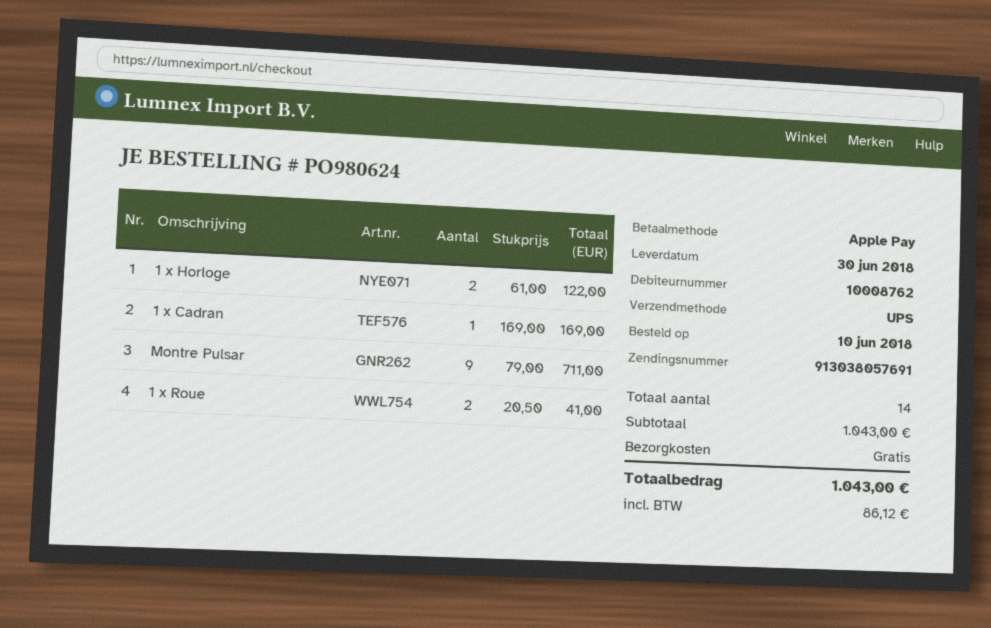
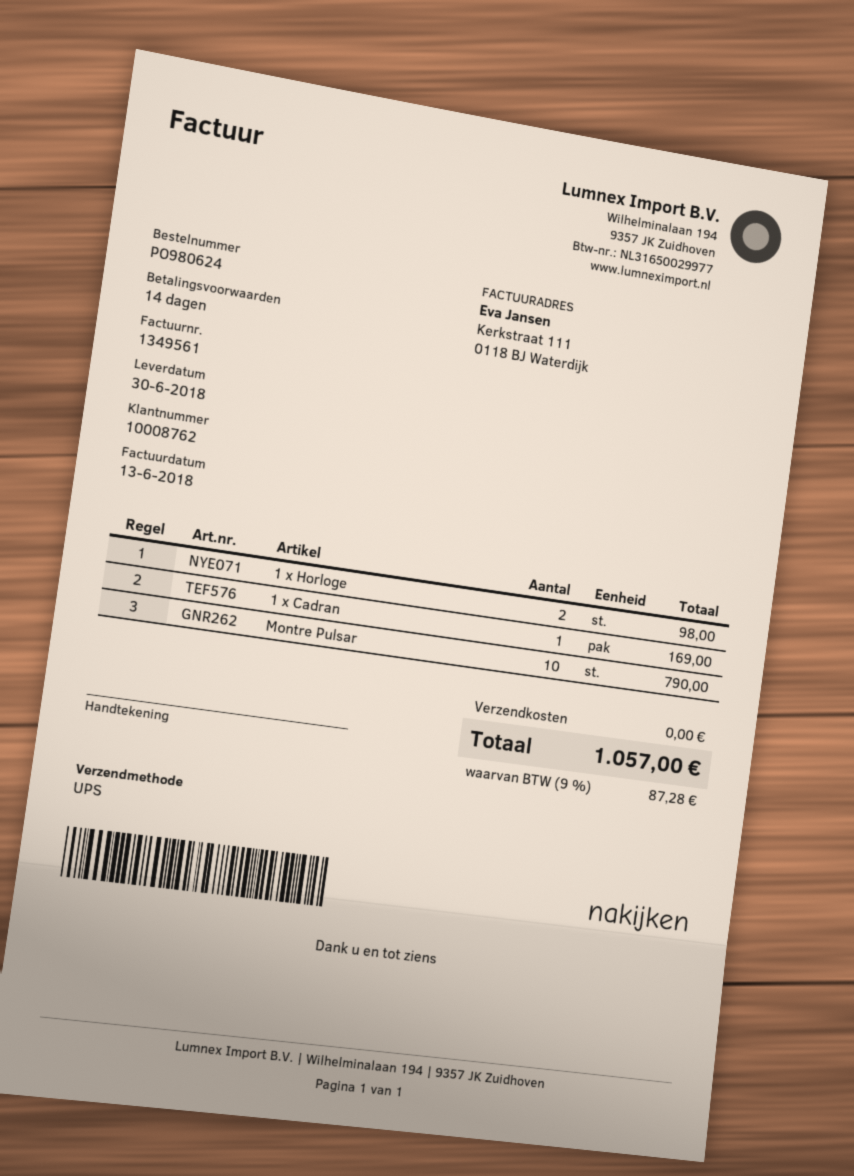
1 x Horloge: 2 for 122.00 -> 2 for 98.00
Montre Pulsar: 9 for 711.00 -> 10 for 790.00
1 x Roue: 2 for 41.00 -> none
tax: 86.12 -> 87.28
total: 1043.00 -> 1057.00

